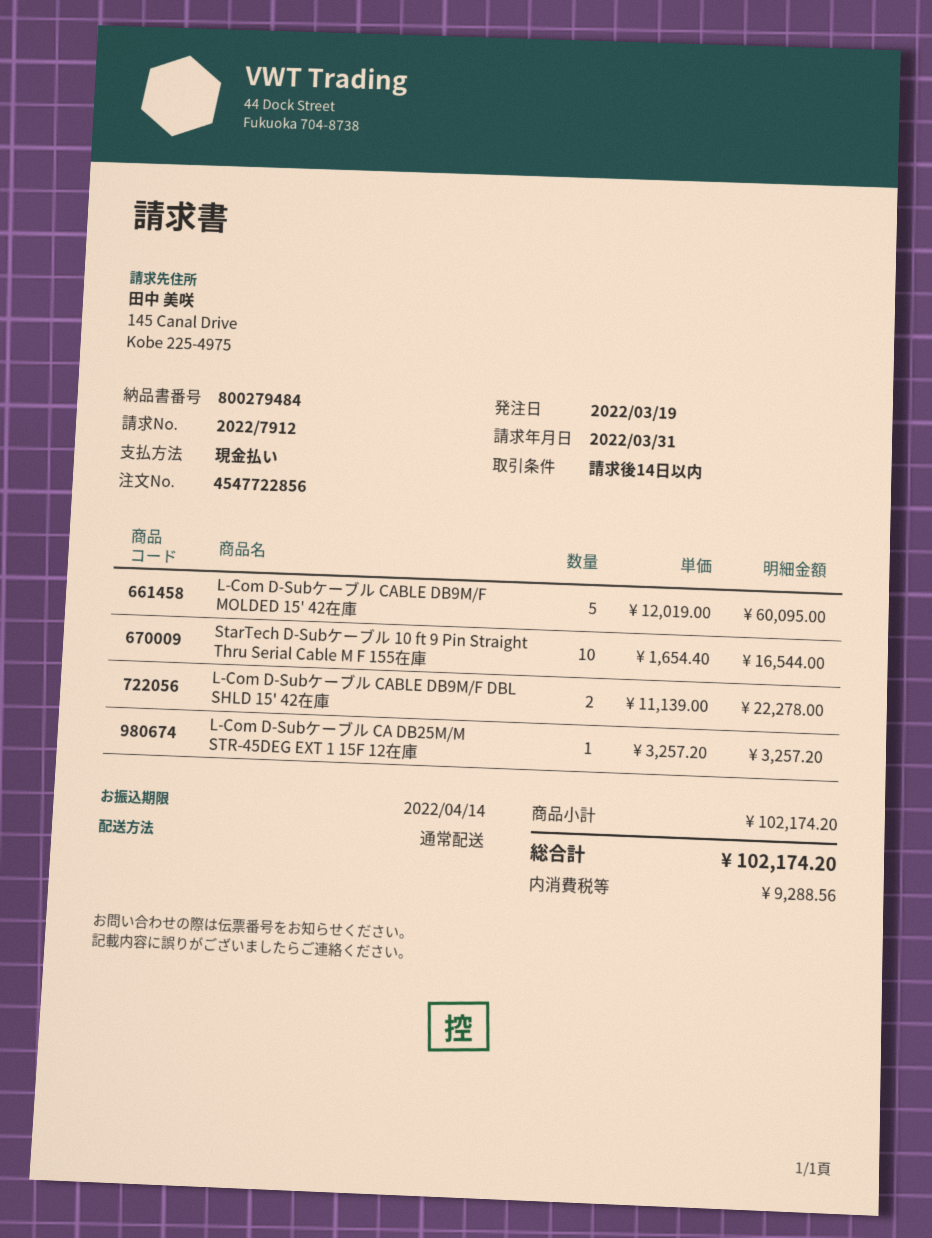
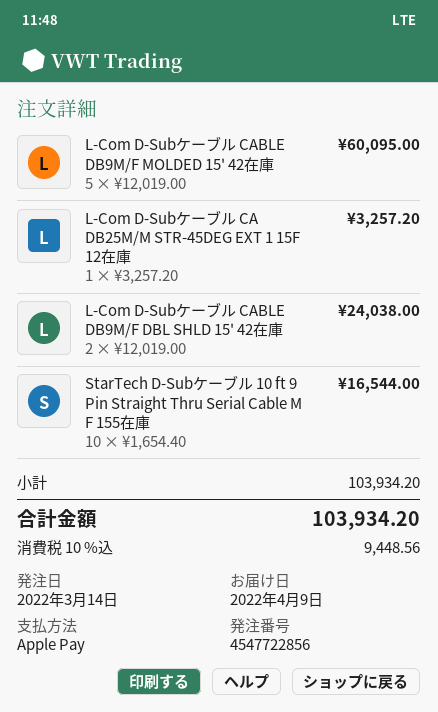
order date: 2022-03-19 -> 2022-03-14
payment method: cash -> Apple Pay
L-Com D-Subケーブル CABLE DB9M/F DBL SHLD 15' 42在庫: 2 x 11139.00 = 22278.00 -> 2 x 12019.00 = 24038.00
subtotal: 102174.20 -> 103934.20
tax: 9288.56 -> 9448.56
total: 102174.20 -> 103934.20

